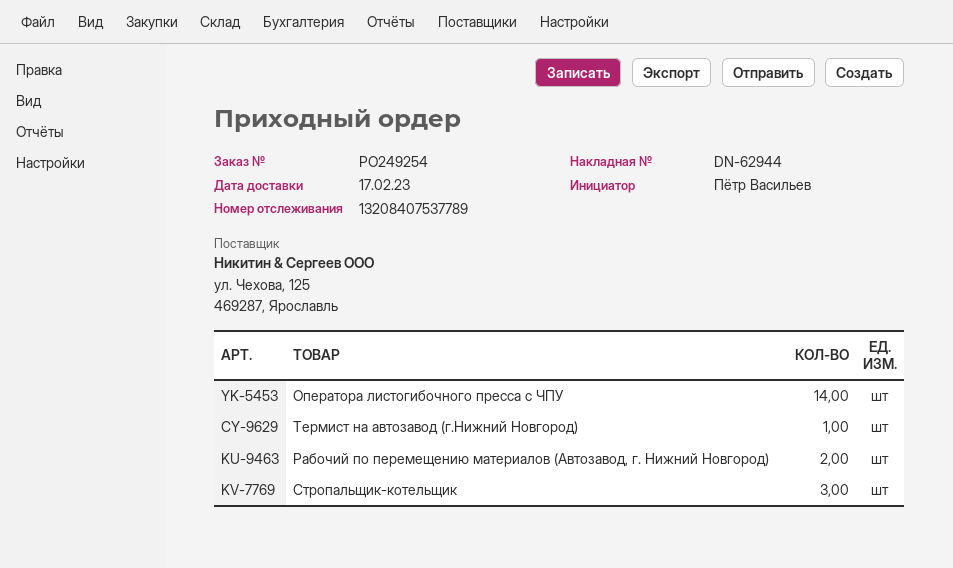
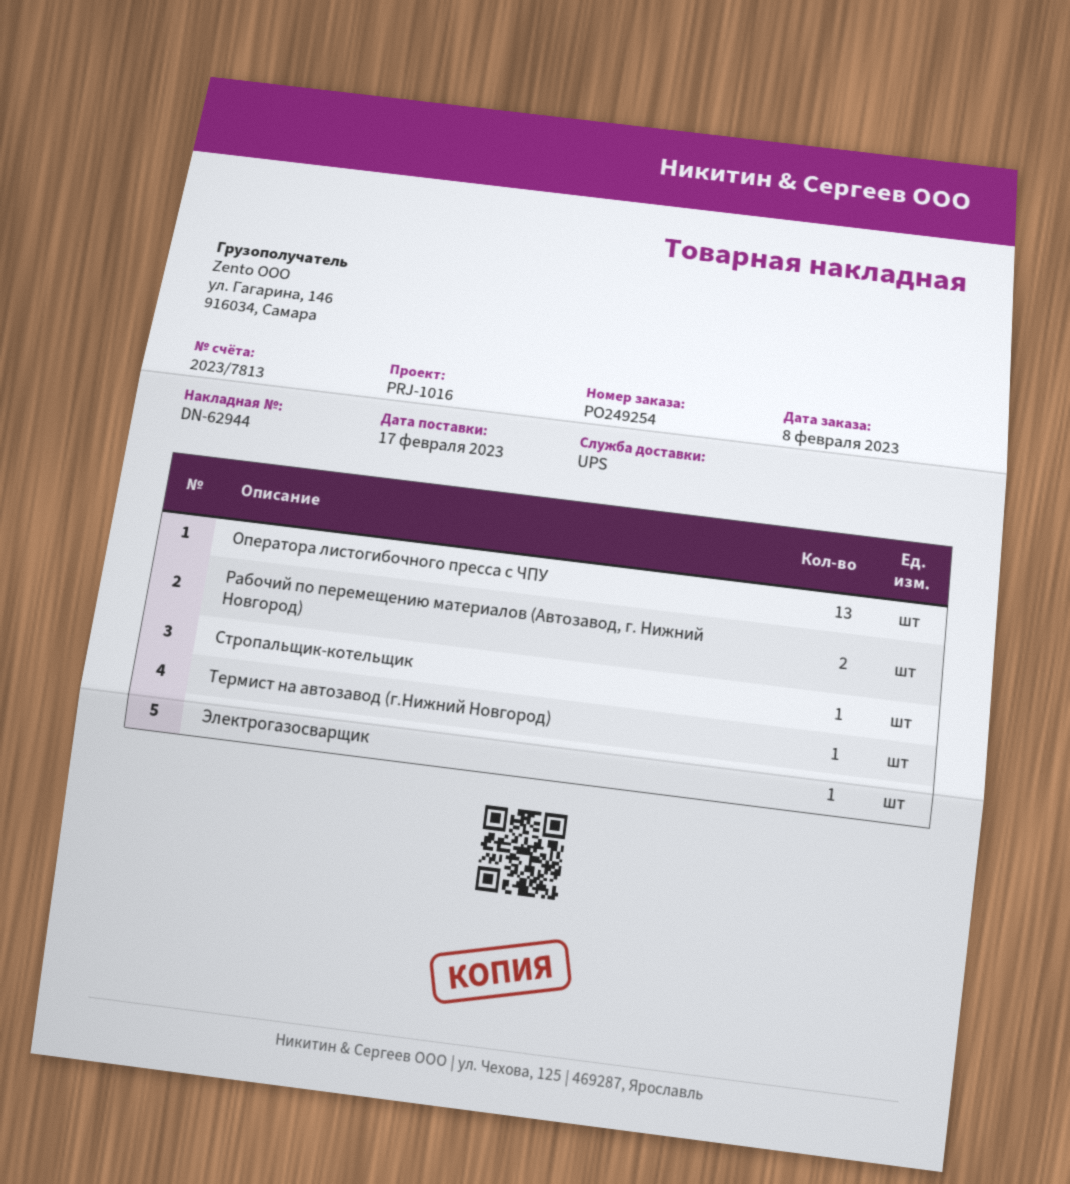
Оператора листогибочного пресса с ЧПУ: 14 -> 13
Стропальщик-котельщик: 3 -> 1
Электрогазосварщик: none -> 1

